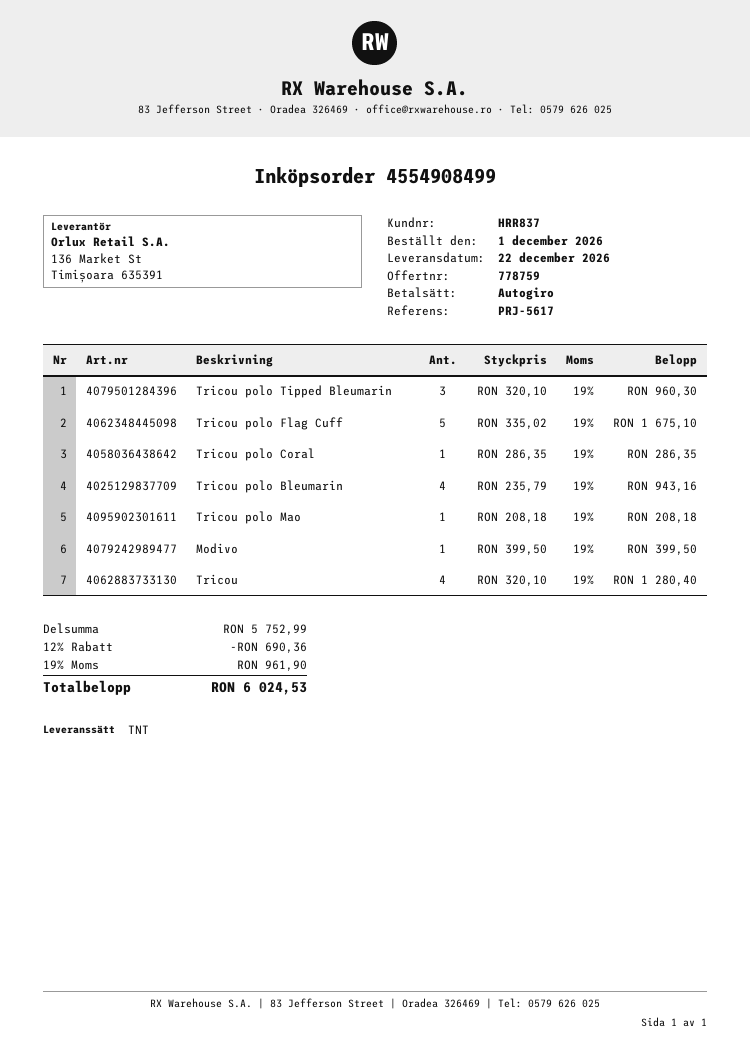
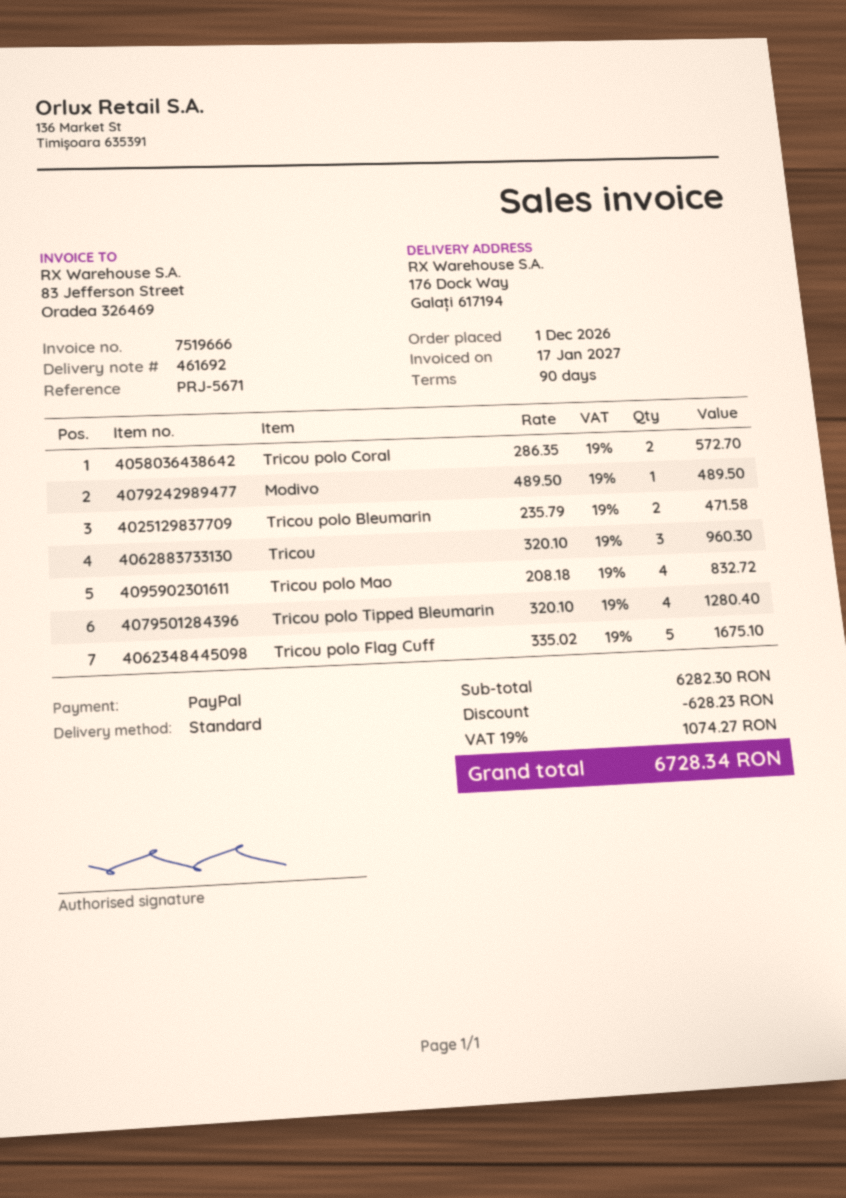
reference: PRJ-5617 -> PRJ-5671
payment method: direct debit -> PayPal
shipping method: TNT -> standard
Tricou polo Tipped Bleumarin: 3 x 320.10 = 960.30 -> 4 x 320.10 = 1280.40
Tricou polo Coral: 1 x 286.35 = 286.35 -> 2 x 286.35 = 572.70
Tricou polo Bleumarin: 4 x 235.79 = 943.16 -> 2 x 235.79 = 471.58
Tricou polo Mao: 1 x 208.18 = 208.18 -> 4 x 208.18 = 832.72
Modivo: 1 x 399.50 = 399.50 -> 1 x 489.50 = 489.50
Tricou: 4 x 320.10 = 1280.40 -> 3 x 320.10 = 960.30
subtotal: 5752.99 -> 6282.30
discount: 690.36 -> 628.23
tax: 19% = 961.90 -> 19% = 1074.27
total: 6024.53 -> 6728.34

